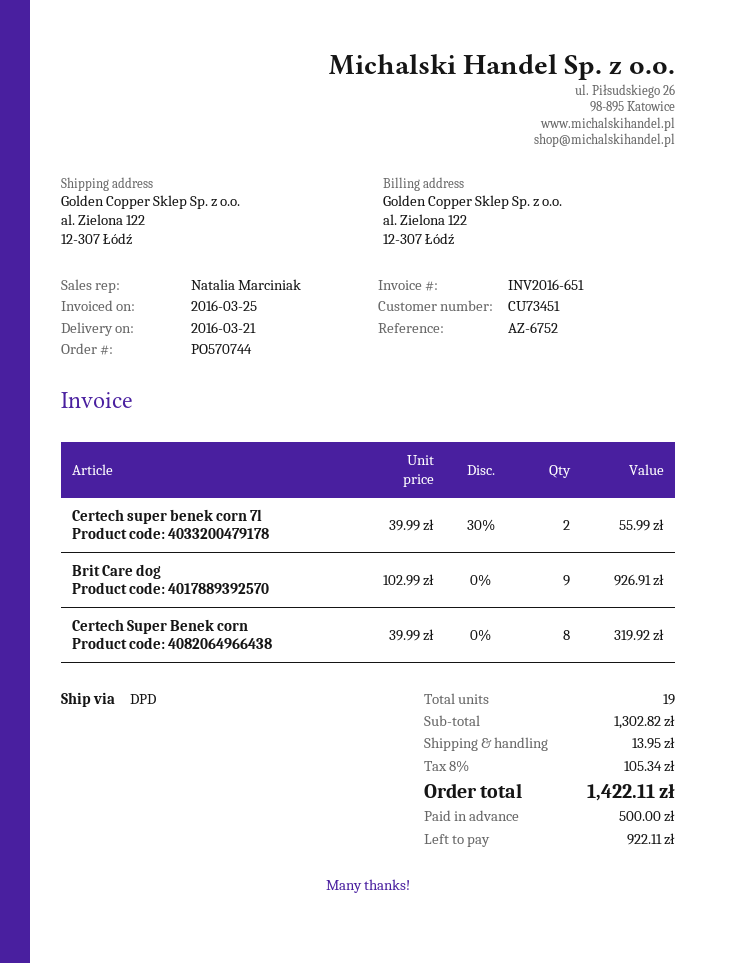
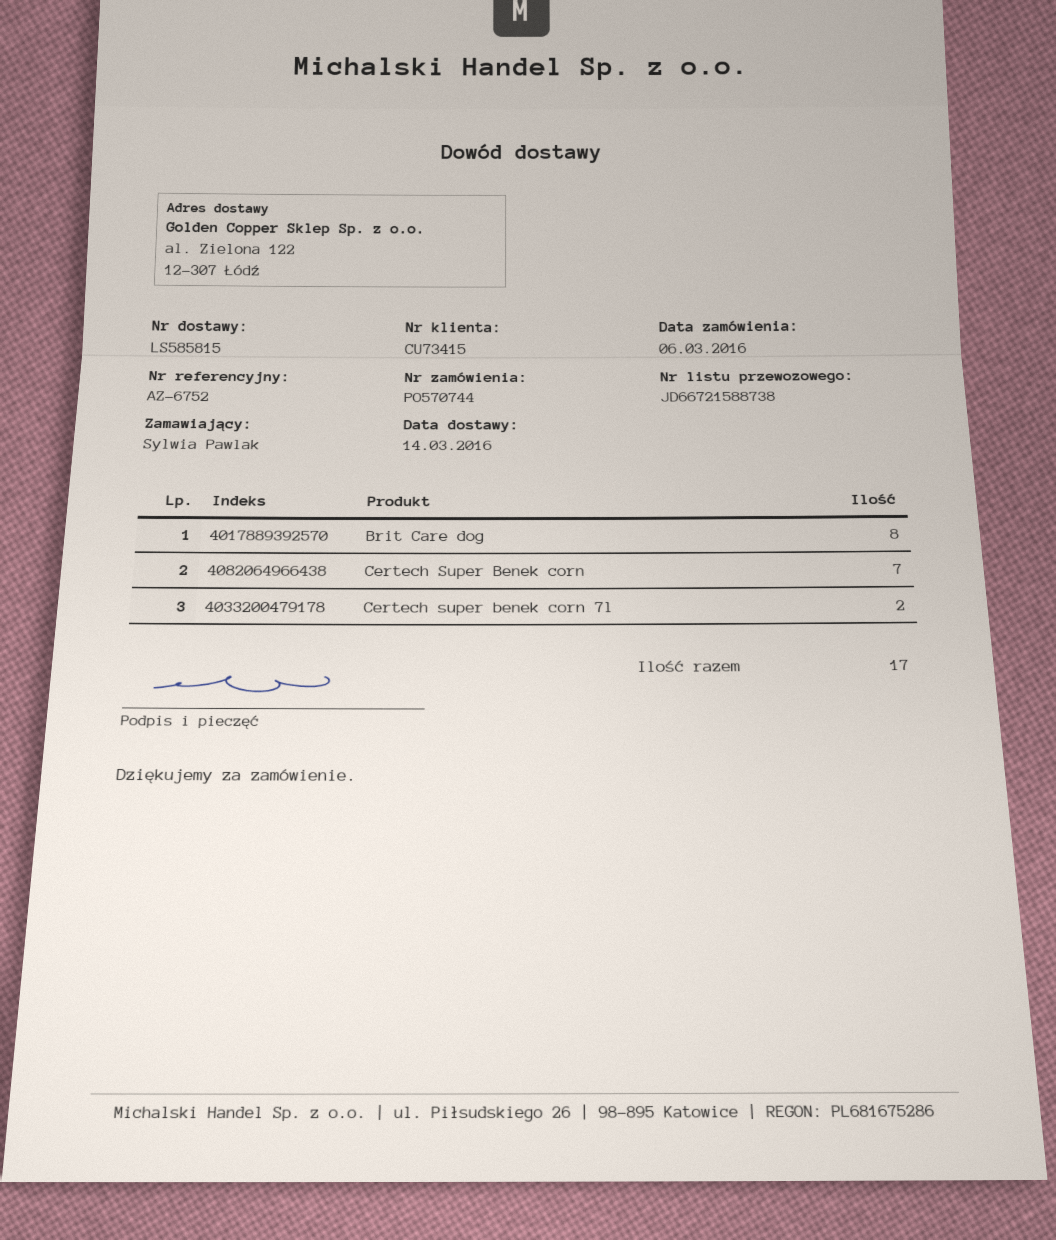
delivery date: 2016-03-21 -> 2016-03-14
customer number: CU73451 -> CU73415
Brit Care dog: 9 -> 8
Certech Super Benek corn: 8 -> 7
total quantity: 19 -> 17

